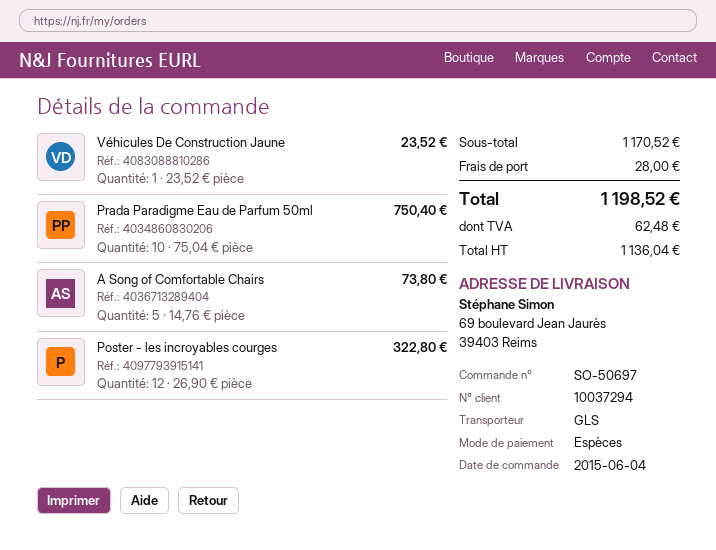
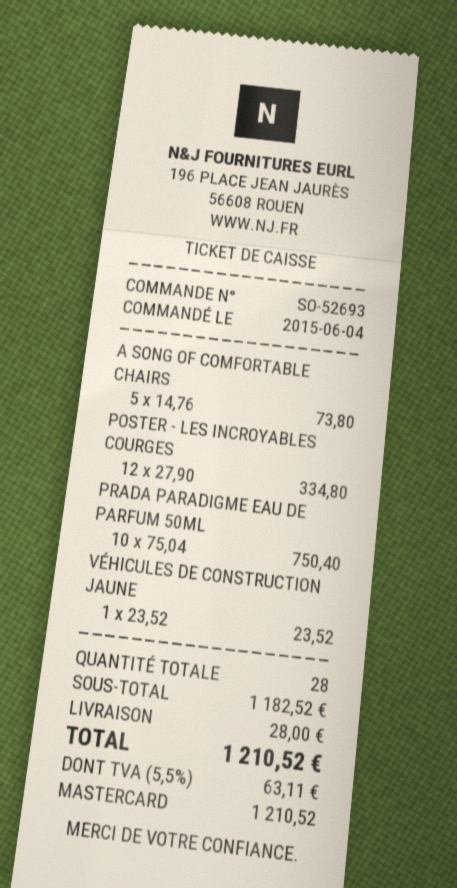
order number: SO-50697 -> SO-52693
payment method: cash -> Mastercard
Poster - les incroyables courges: 12 x 26.90 = 322.80 -> 12 x 27.90 = 334.80
subtotal: 1170.52 -> 1182.52
tax: 62.48 -> 63.11
total: 1198.52 -> 1210.52

